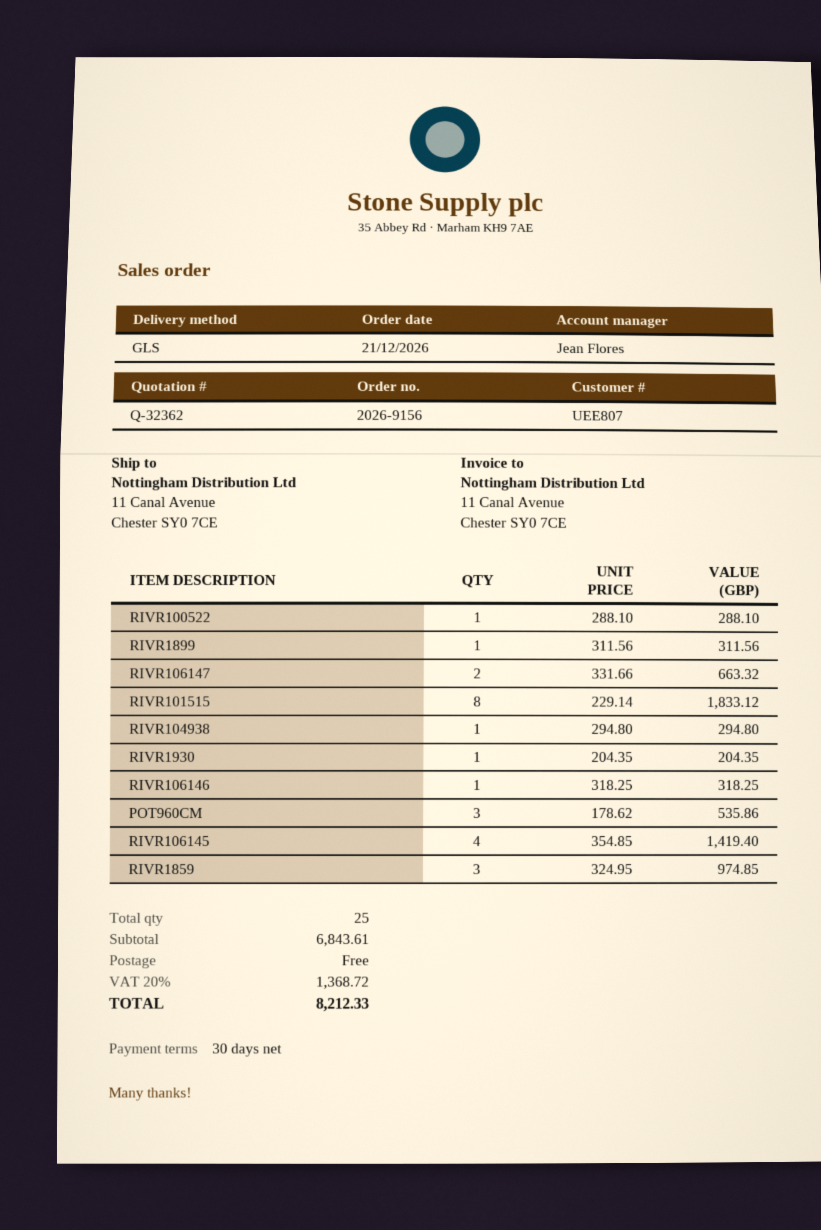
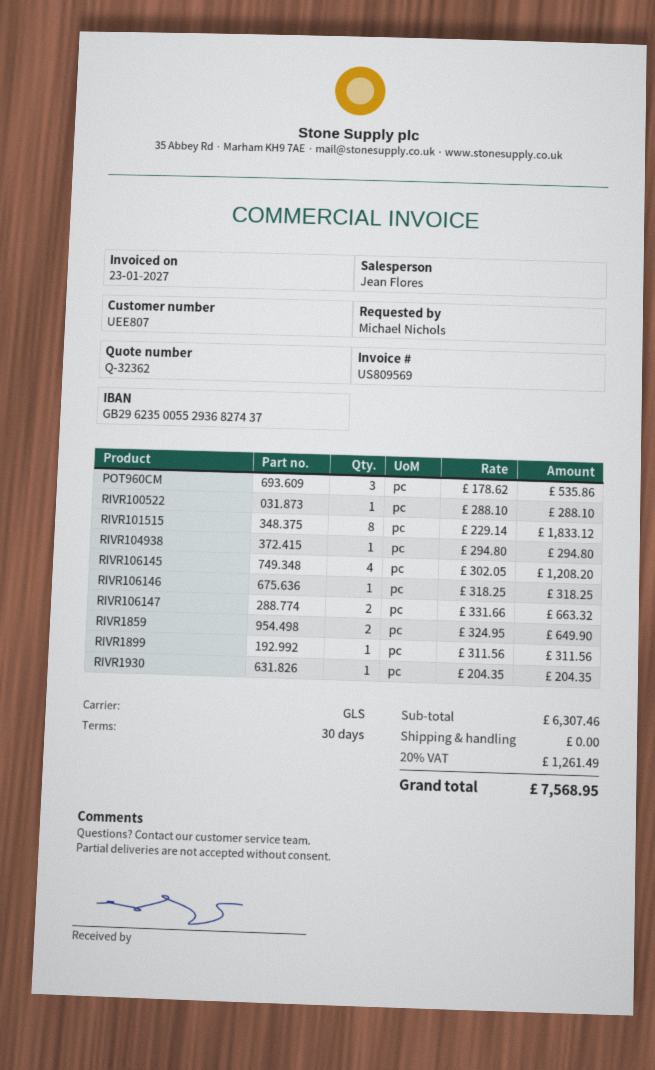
RIVR106145: 4 x 354.85 = 1419.40 -> 4 x 302.05 = 1208.20
RIVR1859: 3 x 324.95 = 974.85 -> 2 x 324.95 = 649.90
subtotal: 6843.61 -> 6307.46
tax: 20% = 1368.72 -> 20% = 1261.49
total: 8212.33 -> 7568.95

